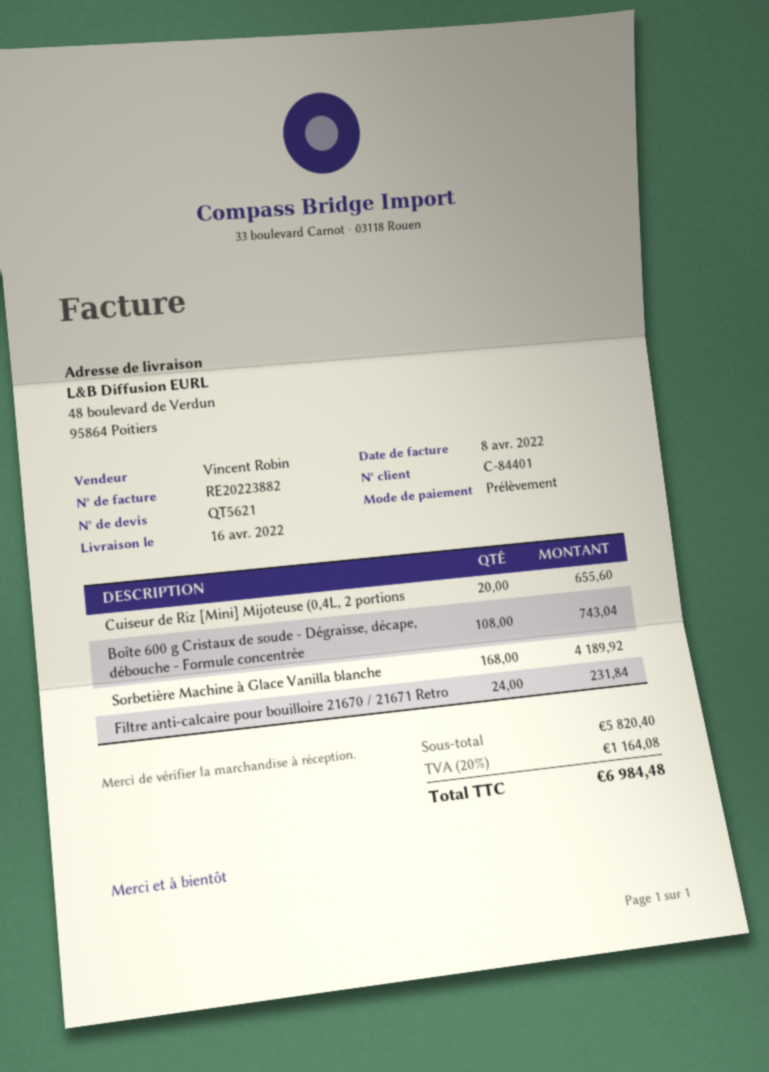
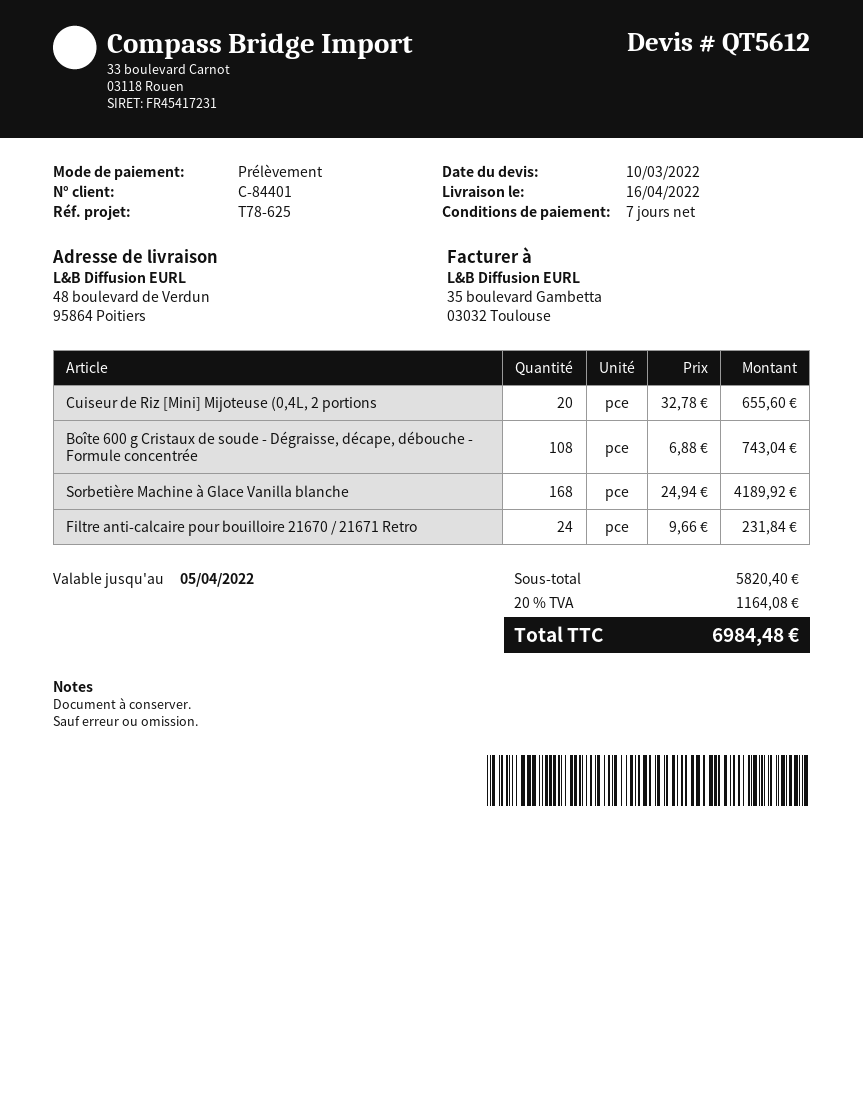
quote number: QT5621 -> QT5612

